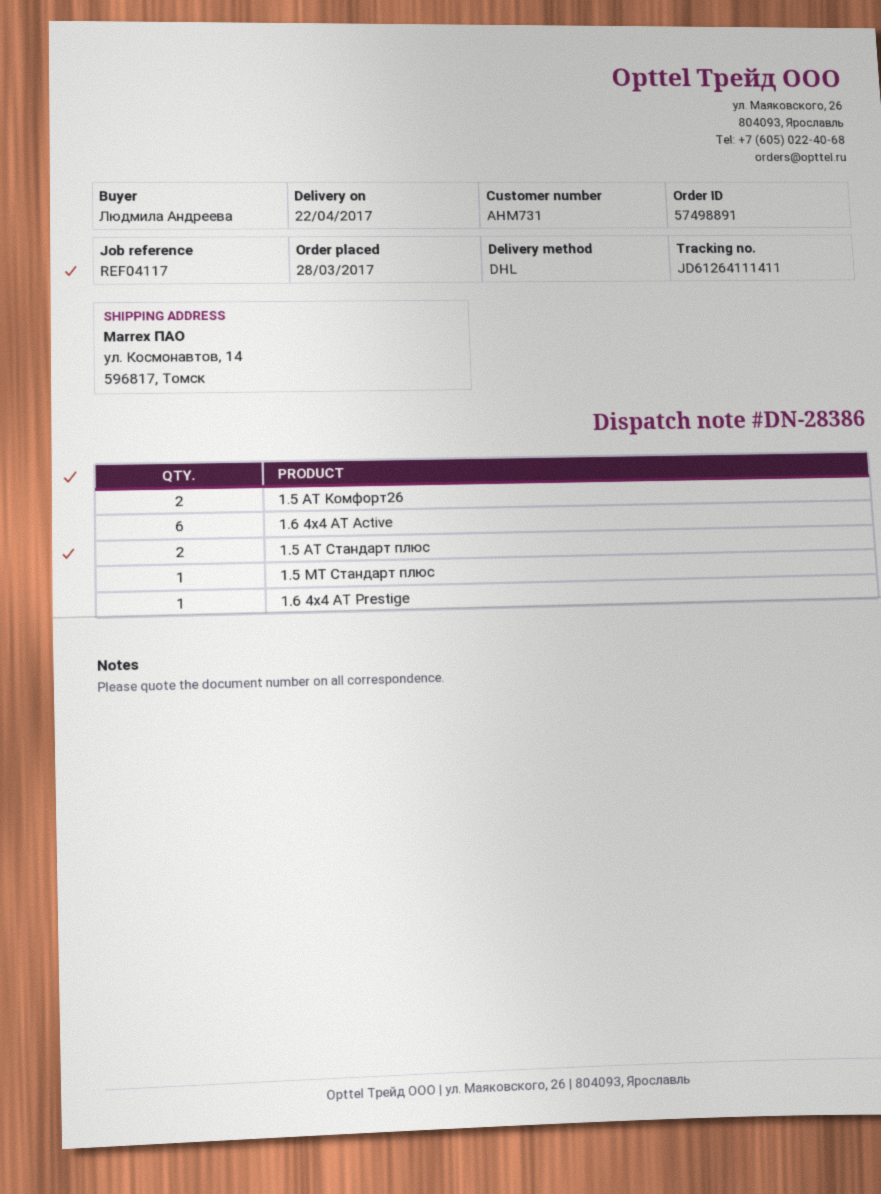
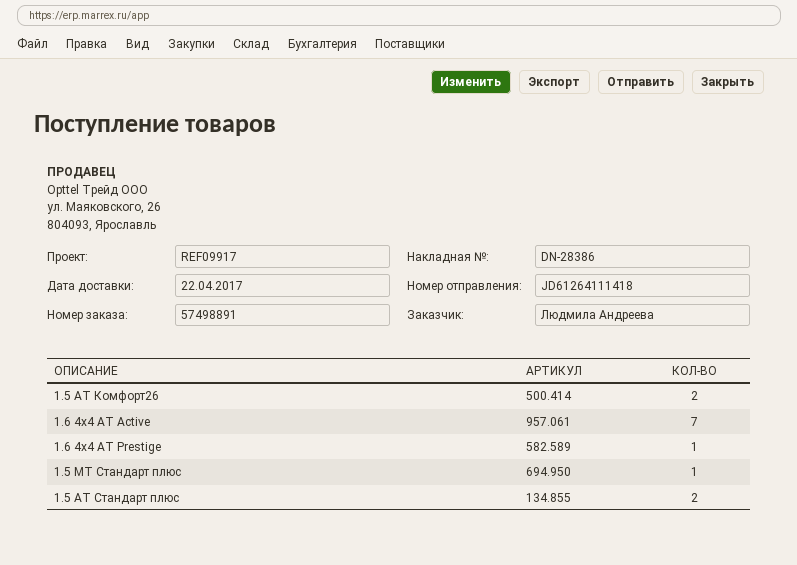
reference: REF04117 -> REF09917
tracking number: JD61264111411 -> JD61264111418
1.6 4x4 AT Active: 6 -> 7

